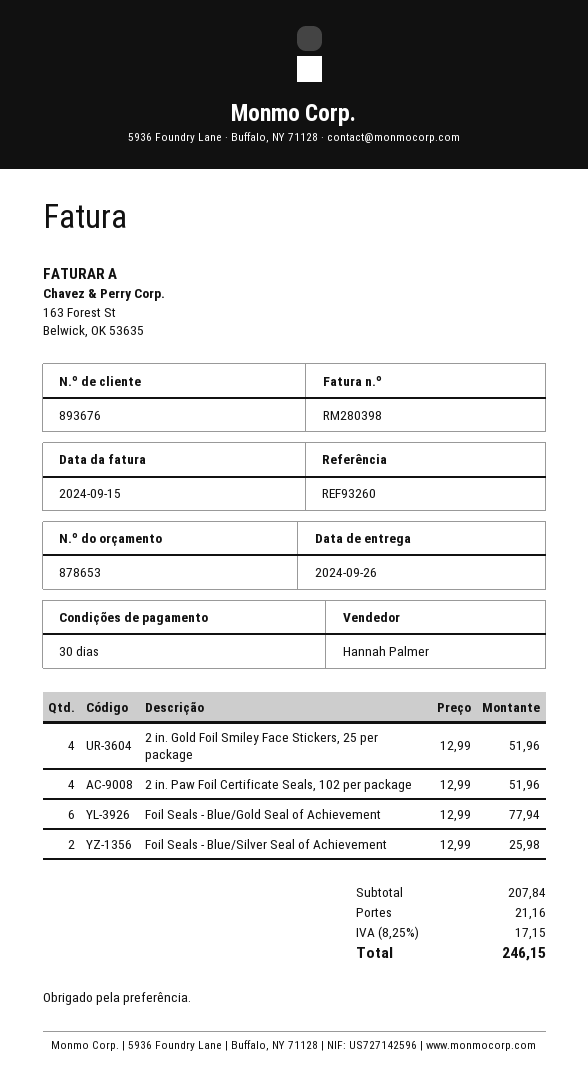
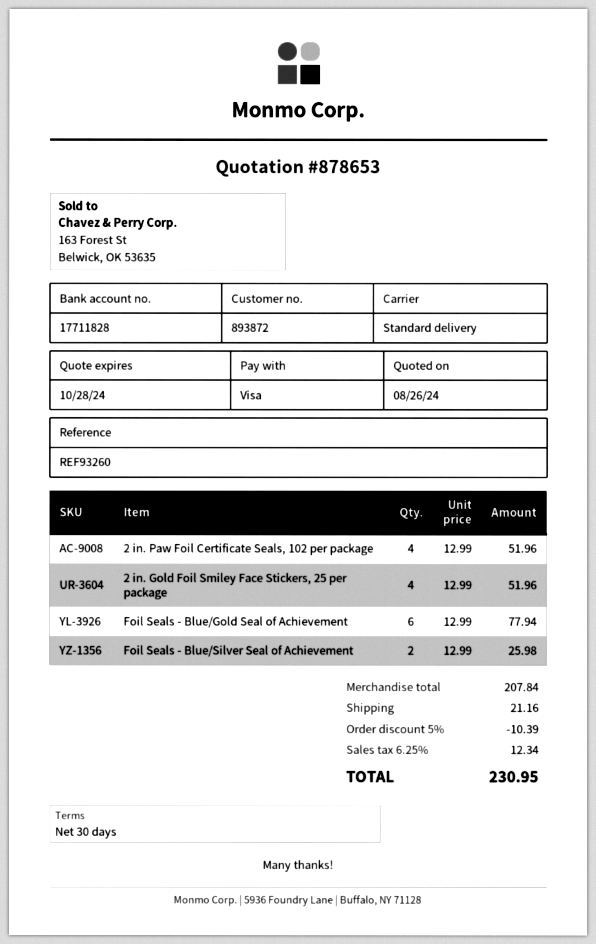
customer number: 893676 -> 893872
discount: none -> 5% = 10.39
tax: 8.25% = 17.15 -> 6.25% = 12.34
total: 246.15 -> 230.95

